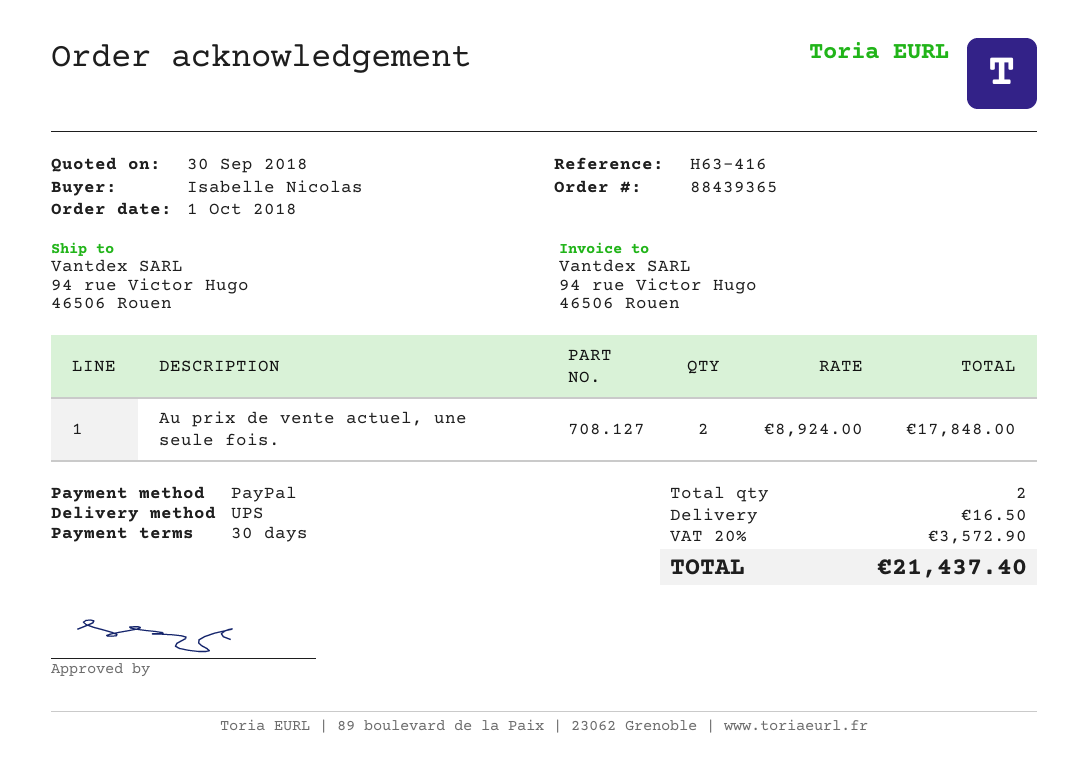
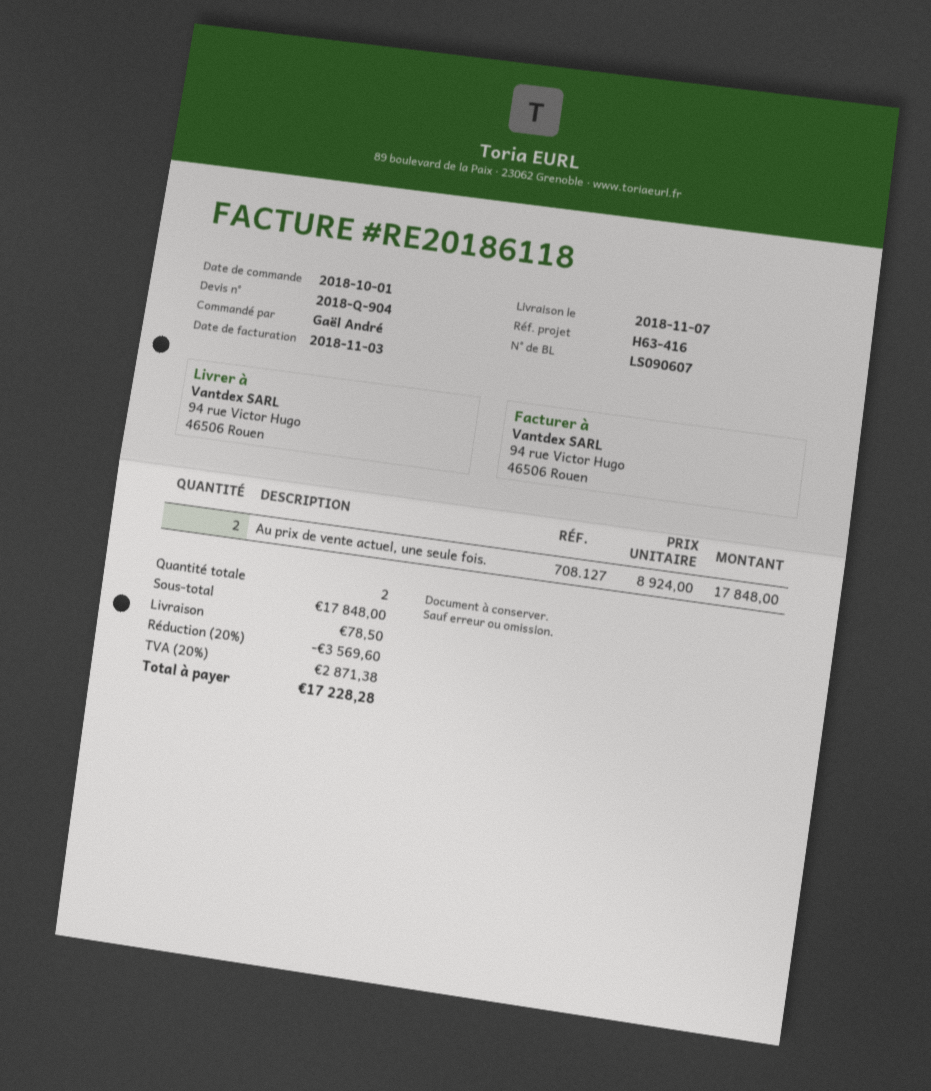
ordered by: Isabelle Nicolas -> Gaël André
discount: none -> 20% = 3569.60
shipping: 16.50 -> 78.50
tax: 20% = 3572.90 -> 20% = 2871.38
total: 21437.40 -> 17228.28

